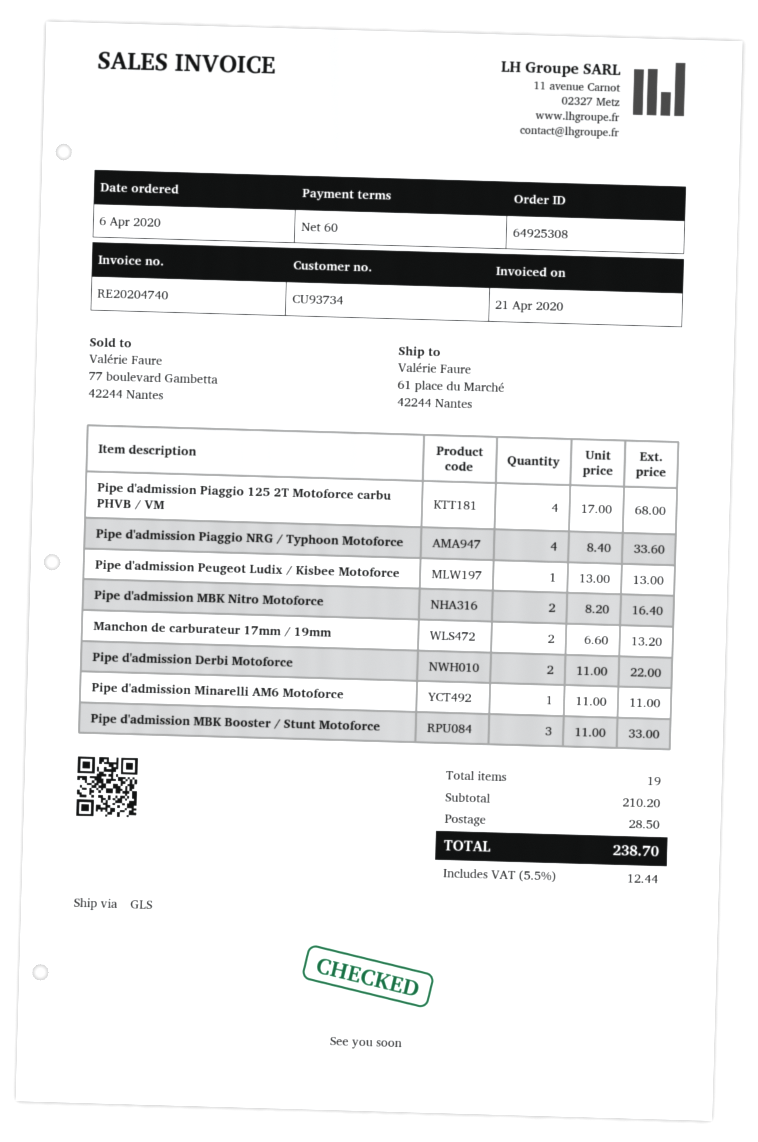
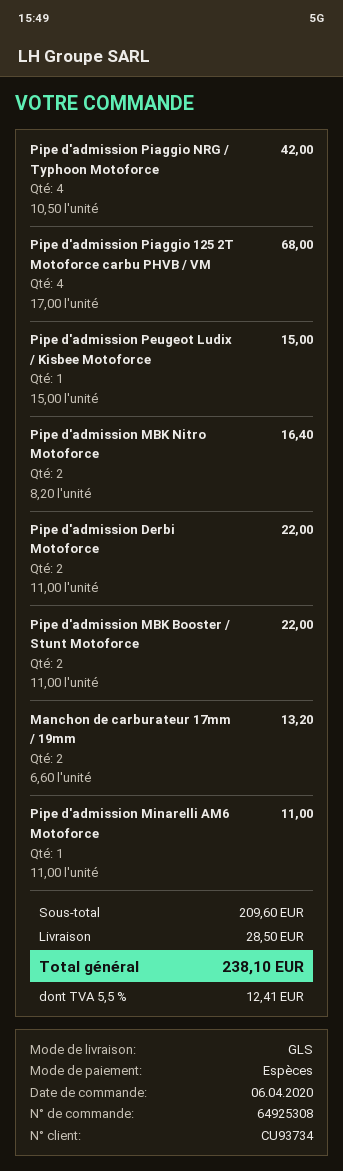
Pipe d'admission Piaggio NRG / Typhoon Motoforce: 4 x 8.40 = 33.60 -> 4 x 10.50 = 42.00
Pipe d'admission Peugeot Ludix / Kisbee Motoforce: 1 x 13.00 = 13.00 -> 1 x 15.00 = 15.00
Pipe d'admission MBK Booster / Stunt Motoforce: 3 x 11.00 = 33.00 -> 2 x 11.00 = 22.00
subtotal: 210.20 -> 209.60
tax: 5.5% = 12.44 -> 5.5% = 12.41
total: 238.70 -> 238.10

